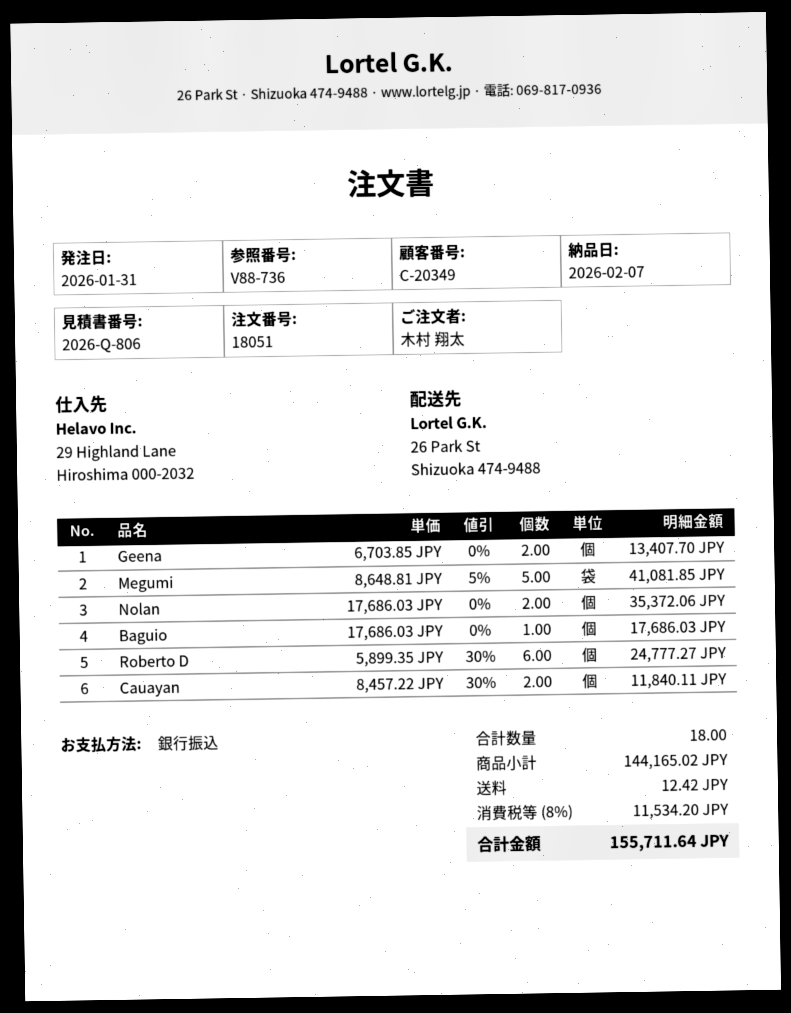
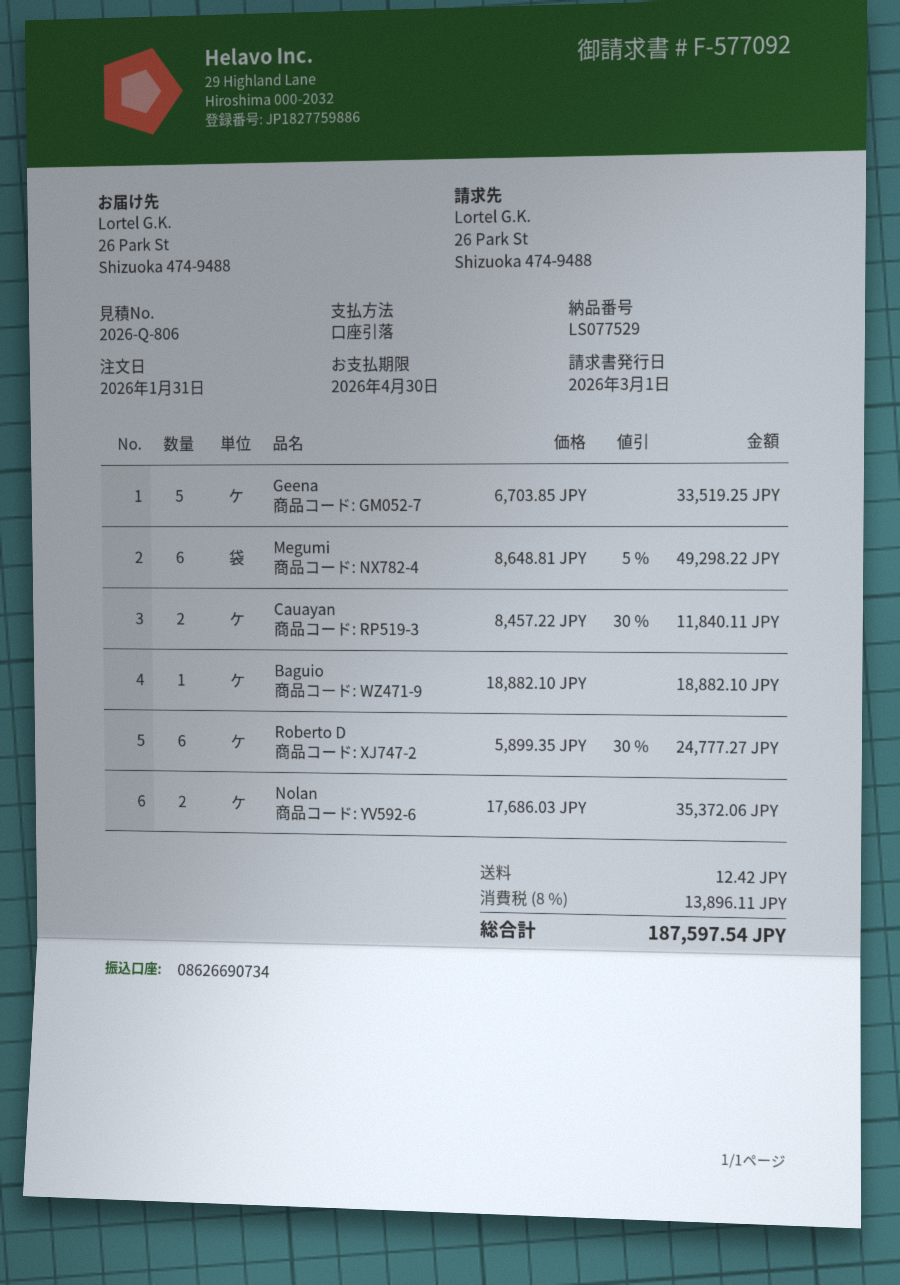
payment method: bank transfer -> direct debit
Geena: 2 x 6703.85 = 13407.70 -> 5 x 6703.85 = 33519.25
Megumi: 5 x 8648.81 - 5% = 41081.85 -> 6 x 8648.81 - 5% = 49298.22
Baguio: 1 x 17686.03 = 17686.03 -> 1 x 18882.10 = 18882.10
tax: 8% = 11534.20 -> 8% = 13896.11
total: 155711.64 -> 187597.54

